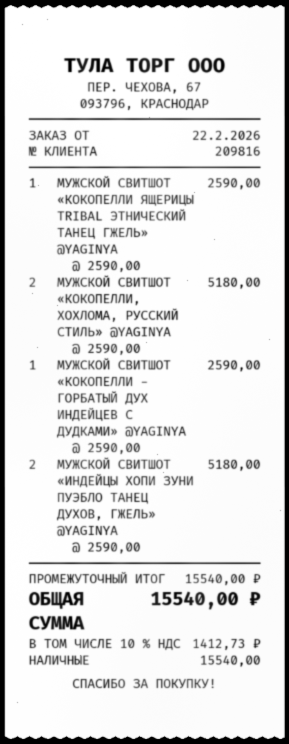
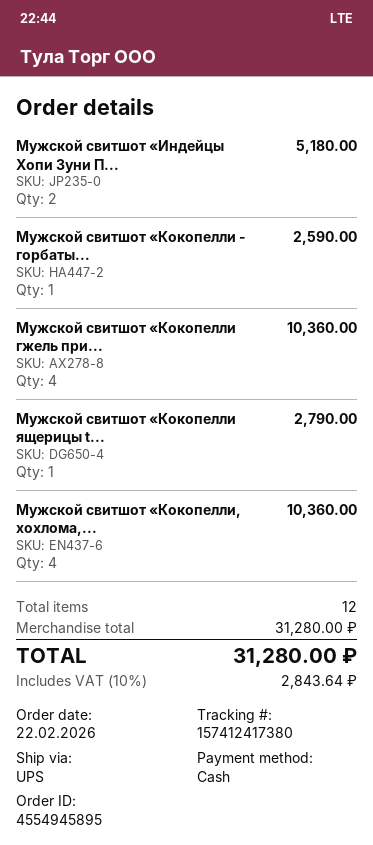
МУЖСКОЙ СВИТШОТ «КОКОПЕЛЛИ ЯЩЕРИЦЫ TRIBAL ЭТНИЧЕСКИЙ ТАНЕЦ ГЖЕЛЬ» @YAGINYA: 1 for 2590.00 -> 1 for 2790.00
МУЖСКОЙ СВИТШОТ «КОКОПЕЛЛИ, ХОХЛОМА, РУССКИЙ СТИЛЬ» @YAGINYA: 2 for 5180.00 -> 4 for 10360.00
Мужской свитшот «Кокопелли гжель при...: none -> 4 for 10360.00
subtotal: 15540.00 -> 31280.00
tax: 10% = 1412.73 -> 10% = 2843.64
total: 15540.00 -> 31280.00

